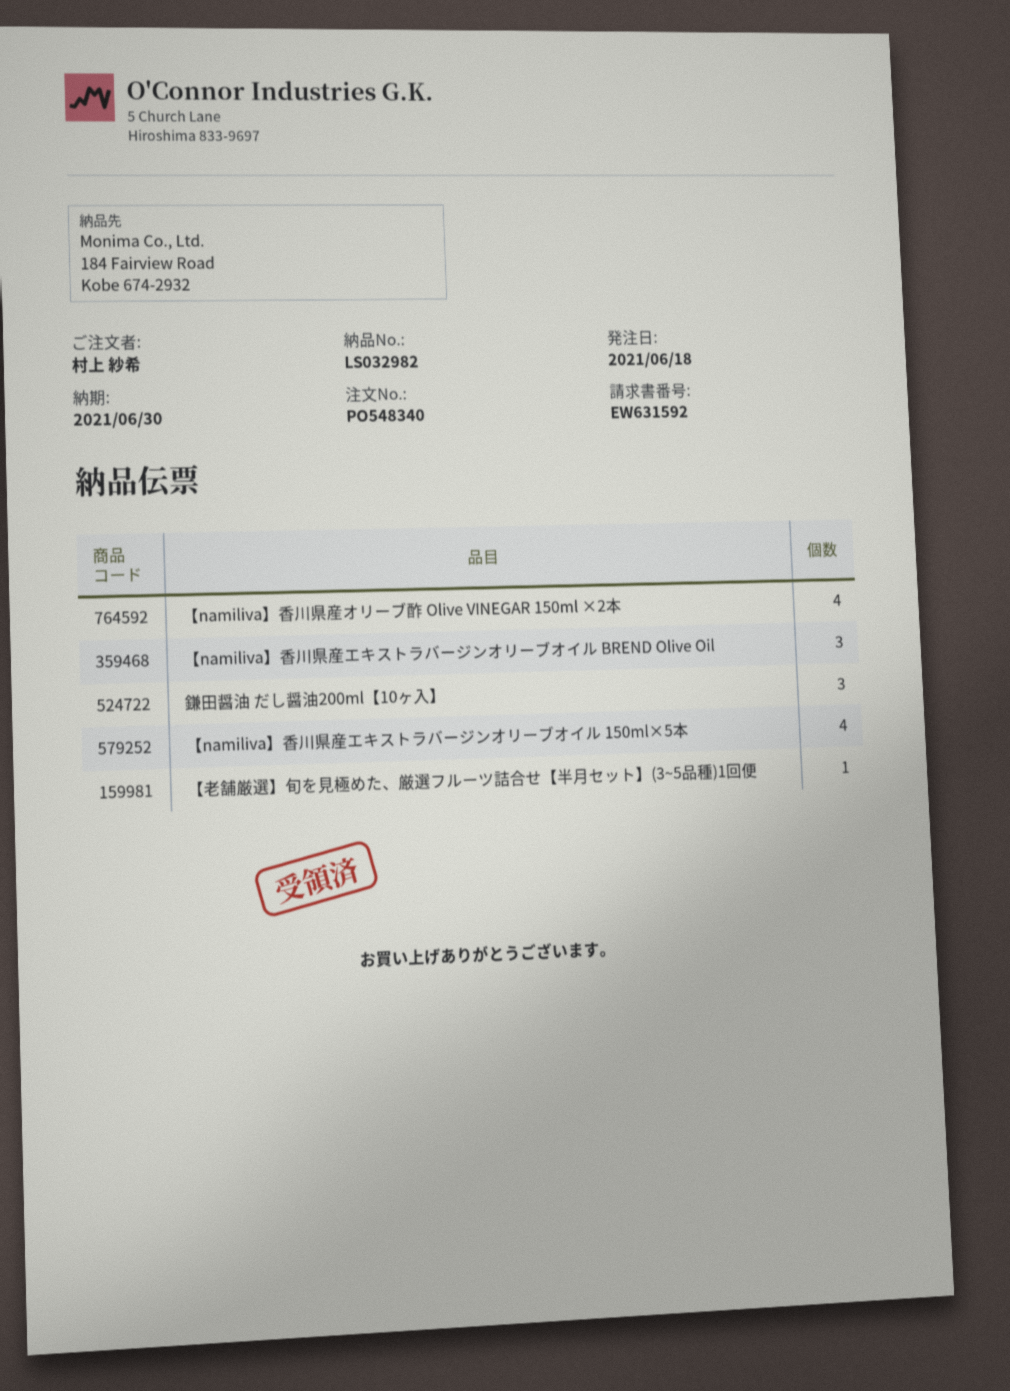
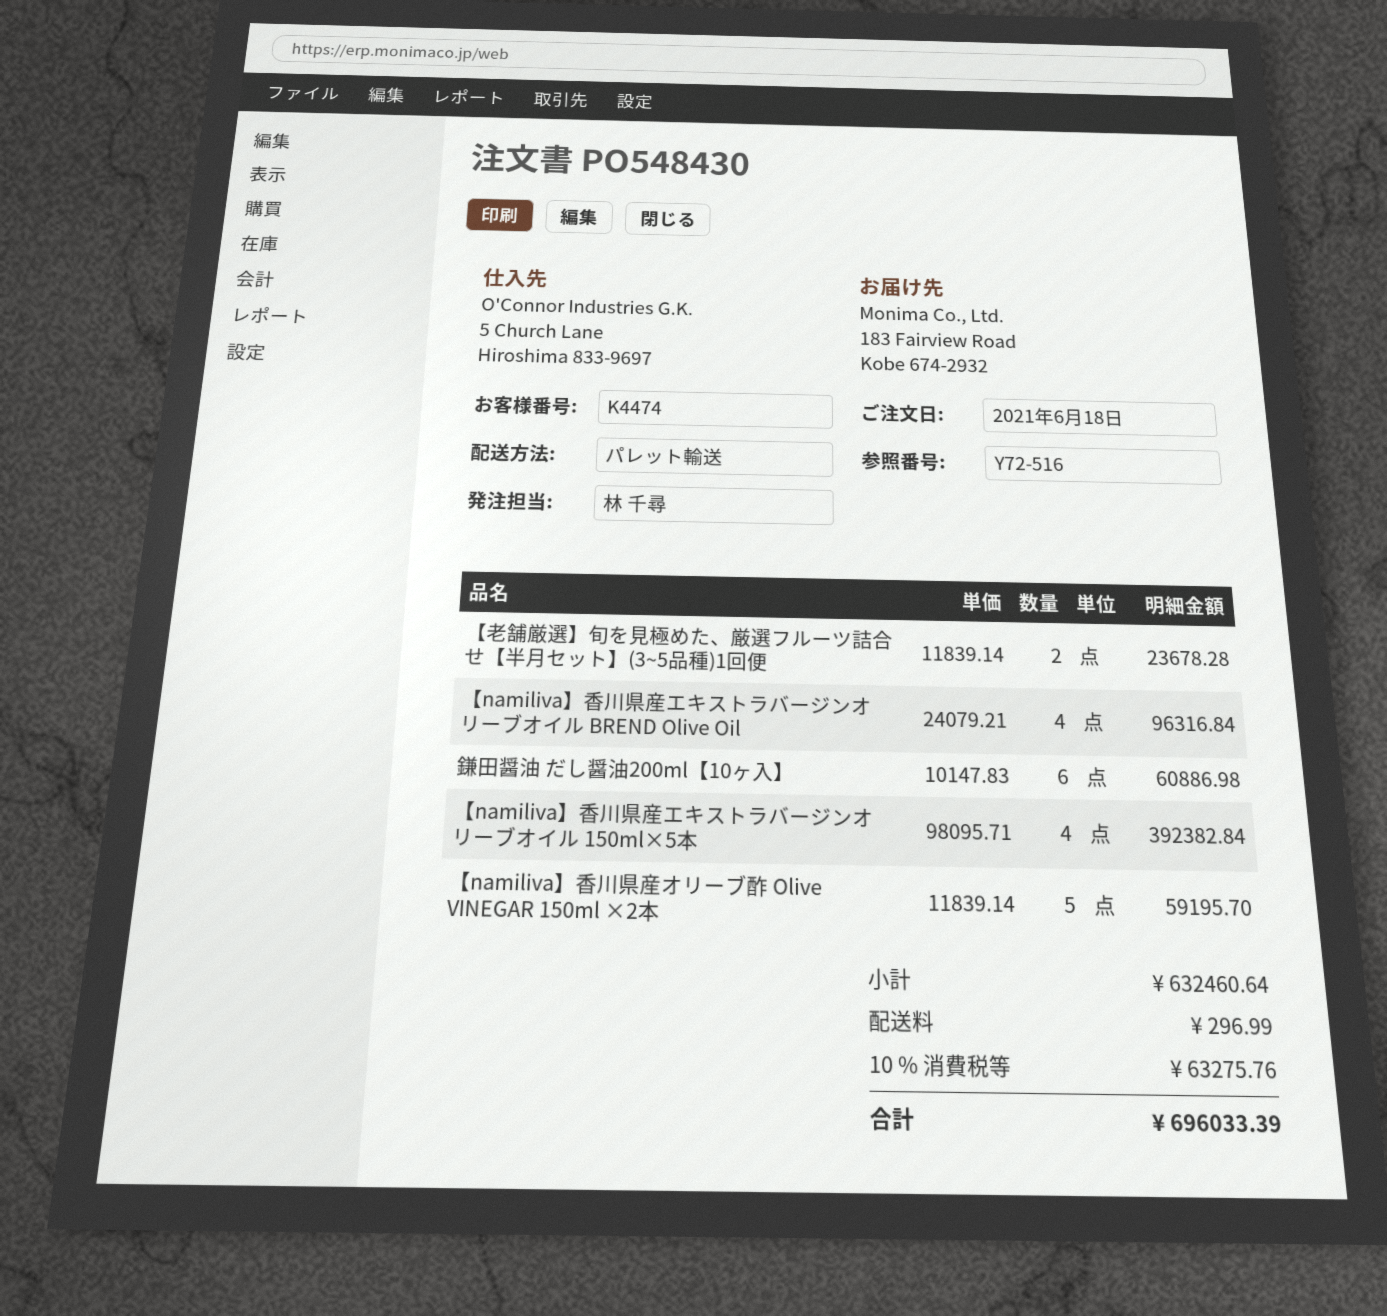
order number: PO548340 -> PO548430
ordered by: 村上 紗希 -> 林 千尋
ship to: 184 Fairview Road, Kobe 674-2932 -> 183 Fairview Road, Kobe 674-2932
【namiliva】香川県産オリーブ酢 Olive VINEGAR 150ml ×2本: 4 -> 5
【namiliva】香川県産エキストラバージンオリーブオイル BREND Olive Oil: 3 -> 4
鎌田醤油 だし醤油200ml【10ヶ入】: 3 -> 6
【老舗厳選】旬を見極めた、厳選フルーツ詰合せ【半月セット】(3~5品種)1回便: 1 -> 2

